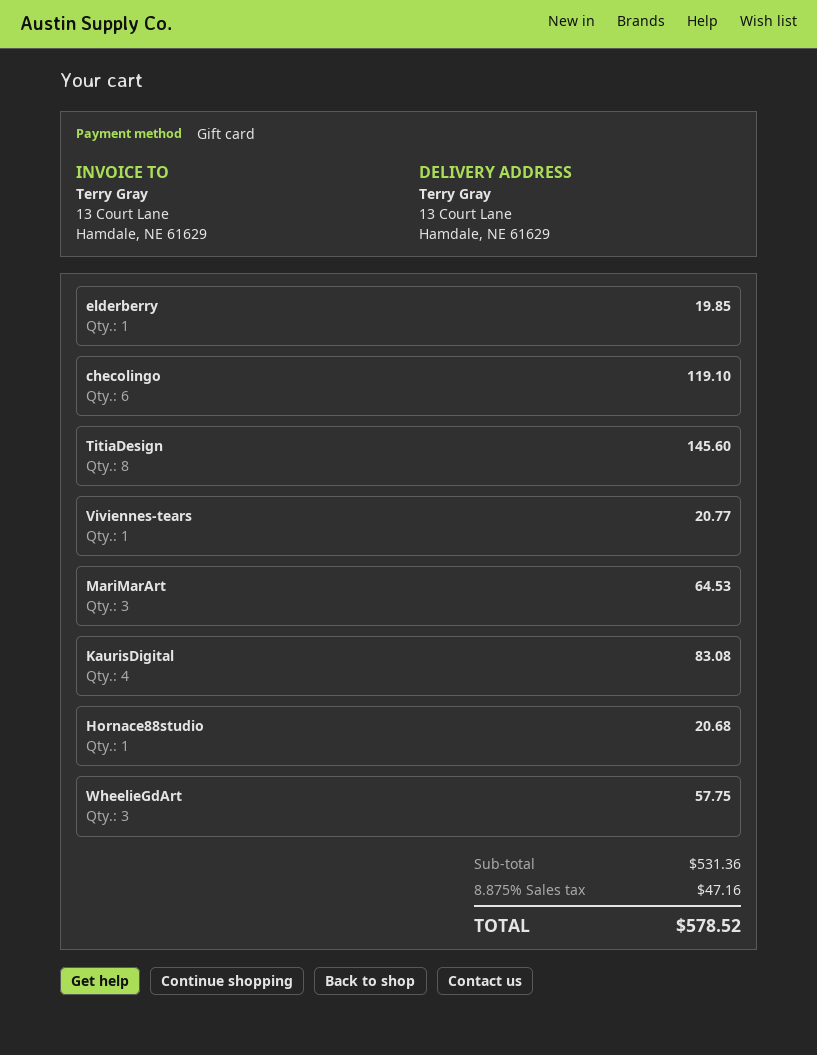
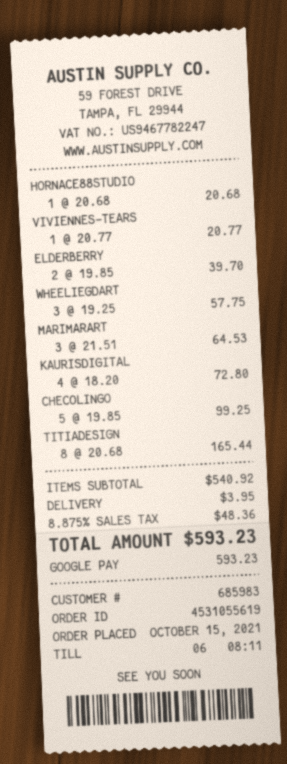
payment method: gift card -> Google Pay
elderberry: 1 for 19.85 -> 2 for 39.70
checolingo: 6 for 119.10 -> 5 for 99.25
TitiaDesign: 8 for 145.60 -> 8 for 165.44
KaurisDigital: 4 for 83.08 -> 4 for 72.80
subtotal: 531.36 -> 540.92
shipping: none -> 3.95
tax: 8.875% = 47.16 -> 8.875% = 48.36
total: 578.52 -> 593.23

